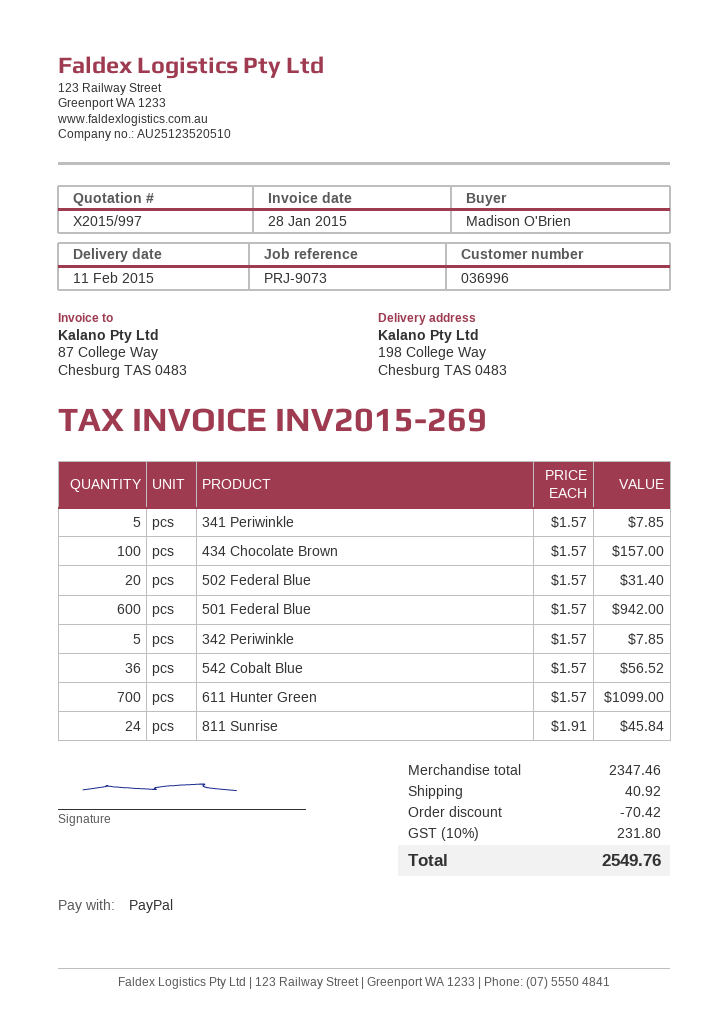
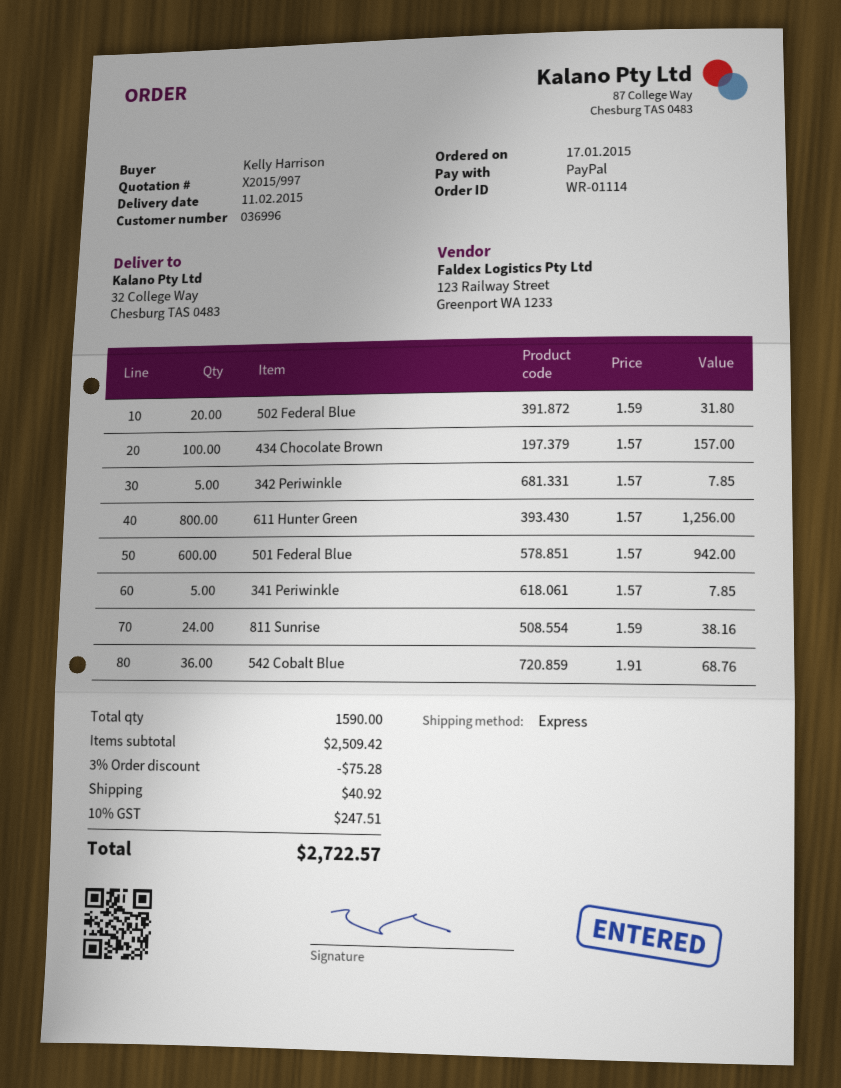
ordered by: Madison O'Brien -> Kelly Harrison
ship to: 198 College Way, Chesburg TAS 0483 -> 32 College Way, Chesburg TAS 0483
502 Federal Blue: 20 x 1.57 = 31.40 -> 20 x 1.59 = 31.80
542 Cobalt Blue: 36 x 1.57 = 56.52 -> 36 x 1.91 = 68.76
611 Hunter Green: 700 x 1.57 = 1099.00 -> 800 x 1.57 = 1256.00
811 Sunrise: 24 x 1.91 = 45.84 -> 24 x 1.59 = 38.16
subtotal: 2347.46 -> 2509.42
discount: 70.42 -> 75.28
tax: 10% = 231.80 -> 10% = 247.51
total: 2549.76 -> 2722.57

